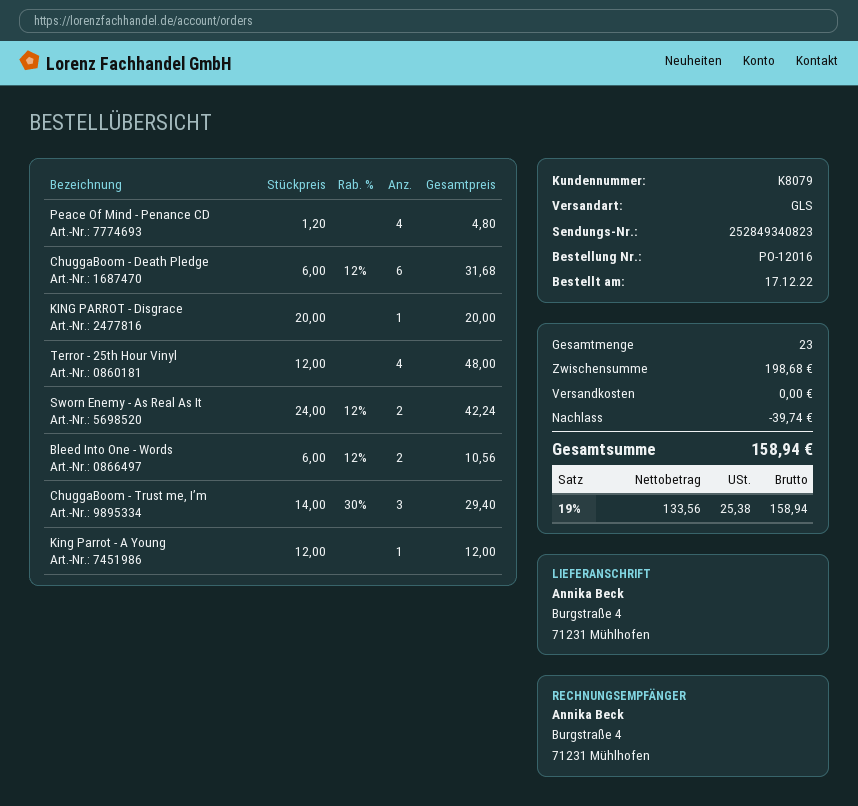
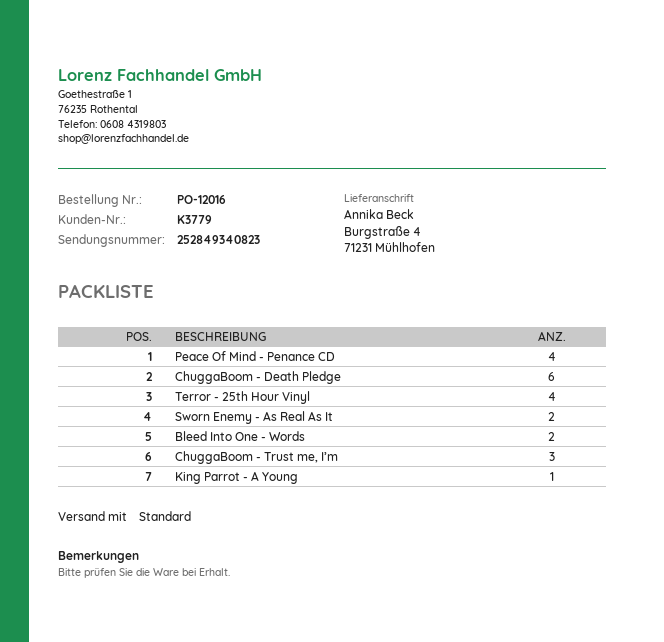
customer number: K8079 -> K3779
shipping method: GLS -> standard
KING PARROT - Disgrace: 1 -> none

